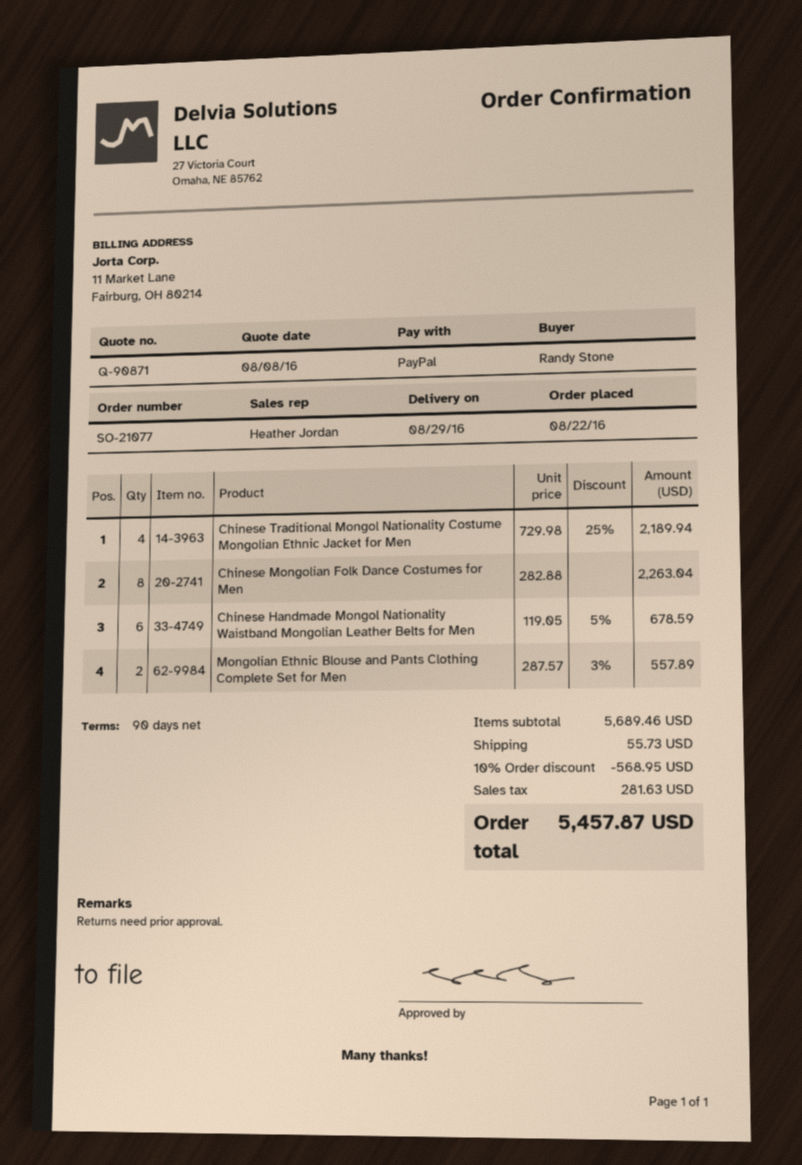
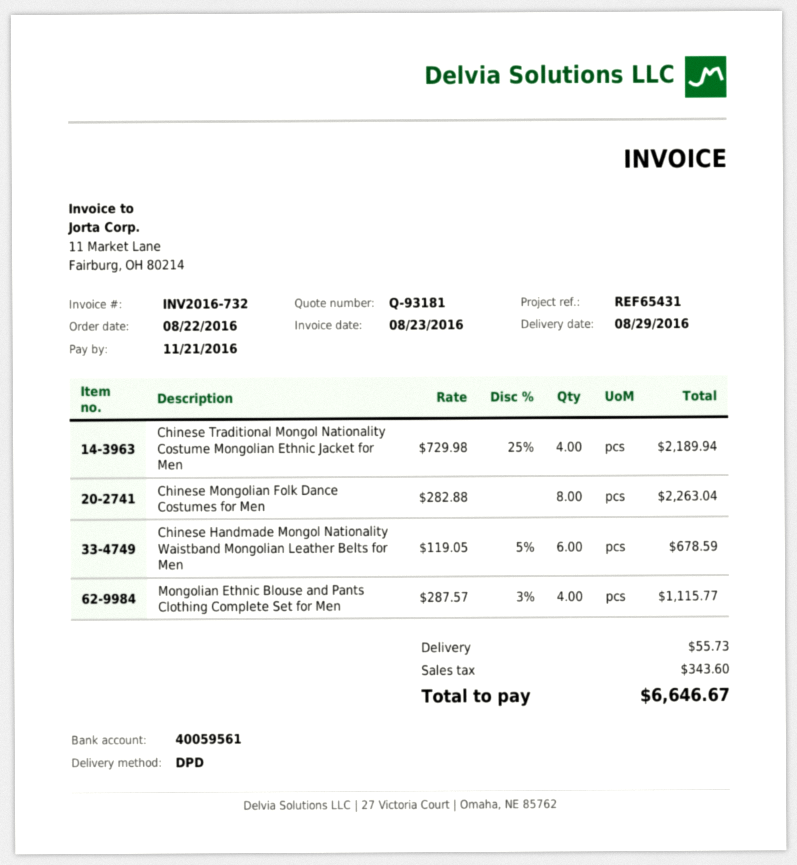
quote number: Q-90871 -> Q-93181
Mongolian Ethnic Blouse and Pants Clothing Complete Set for Men: 2 x 287.57 - 3% = 557.89 -> 4 x 287.57 - 3% = 1115.77
discount: 10% = 568.95 -> none
tax: 281.63 -> 343.60
total: 5457.87 -> 6646.67

